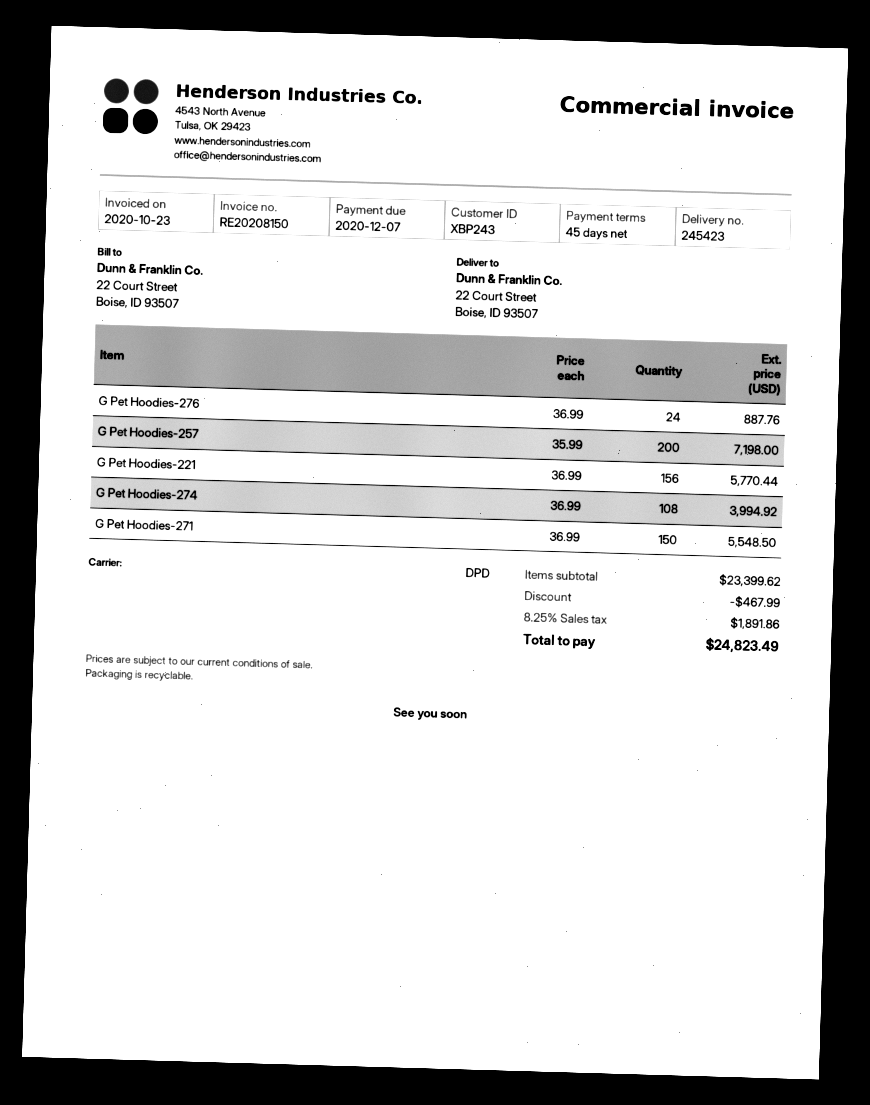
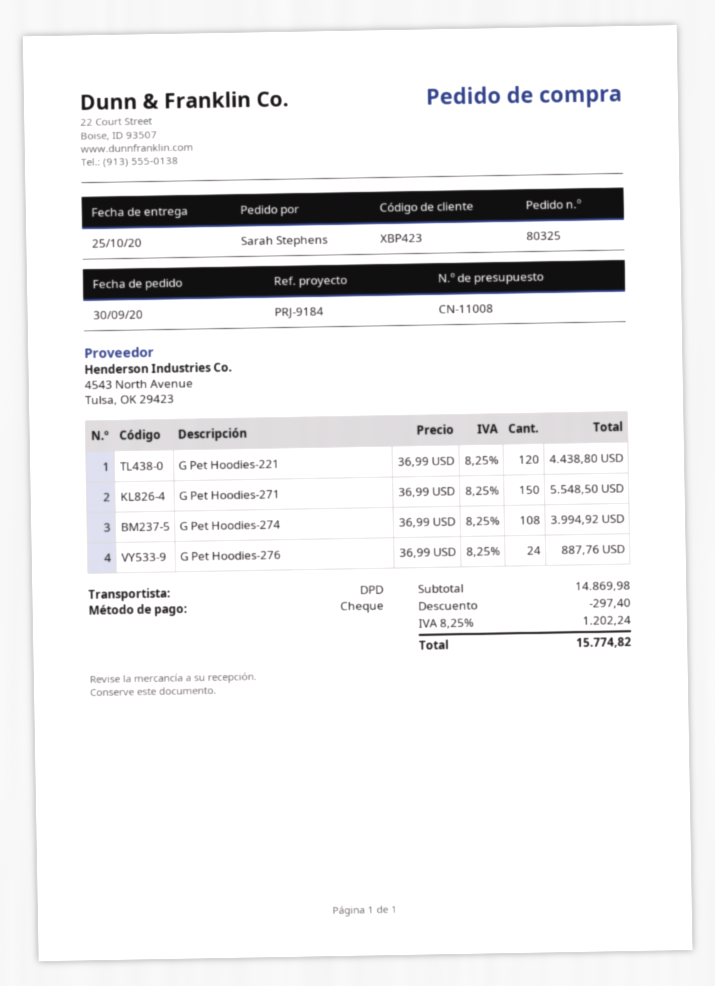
customer number: XBP243 -> XBP423
G Pet Hoodies-257: 200 x 35.99 = 7198.00 -> none
G Pet Hoodies-221: 156 x 36.99 = 5770.44 -> 120 x 36.99 = 4438.80
subtotal: 23399.62 -> 14869.98
discount: 467.99 -> 297.40
tax: 8.25% = 1891.86 -> 8.25% = 1202.24
total: 24823.49 -> 15774.82

